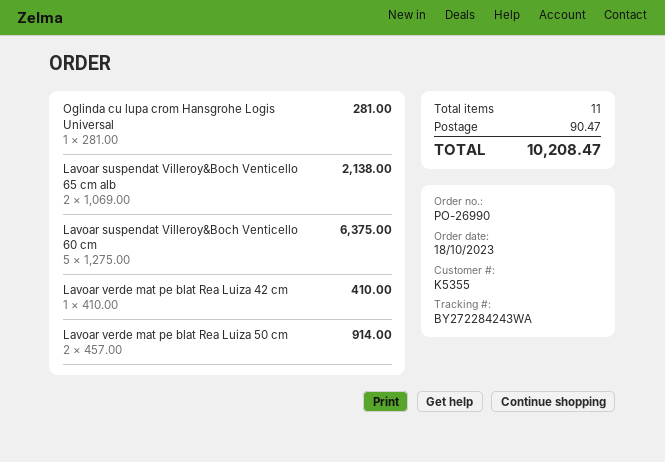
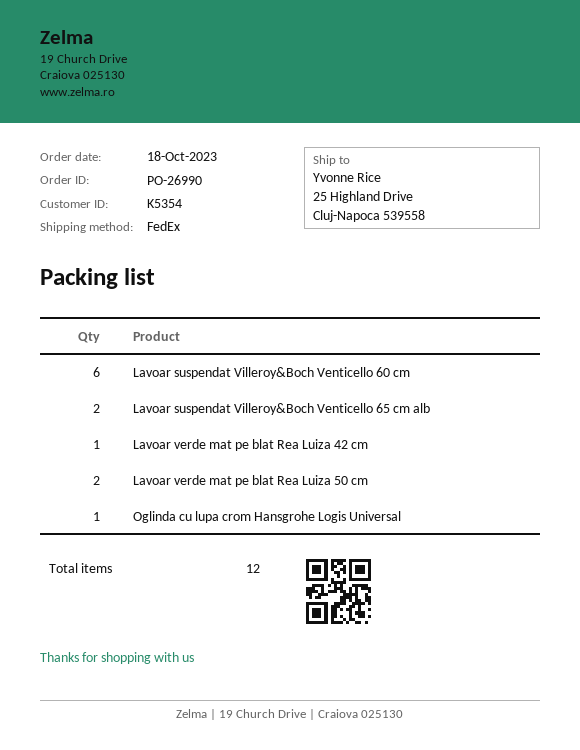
customer number: K5355 -> K5354
Lavoar suspendat Villeroy&Boch Venticello 60 cm: 5 -> 6
total quantity: 11 -> 12

